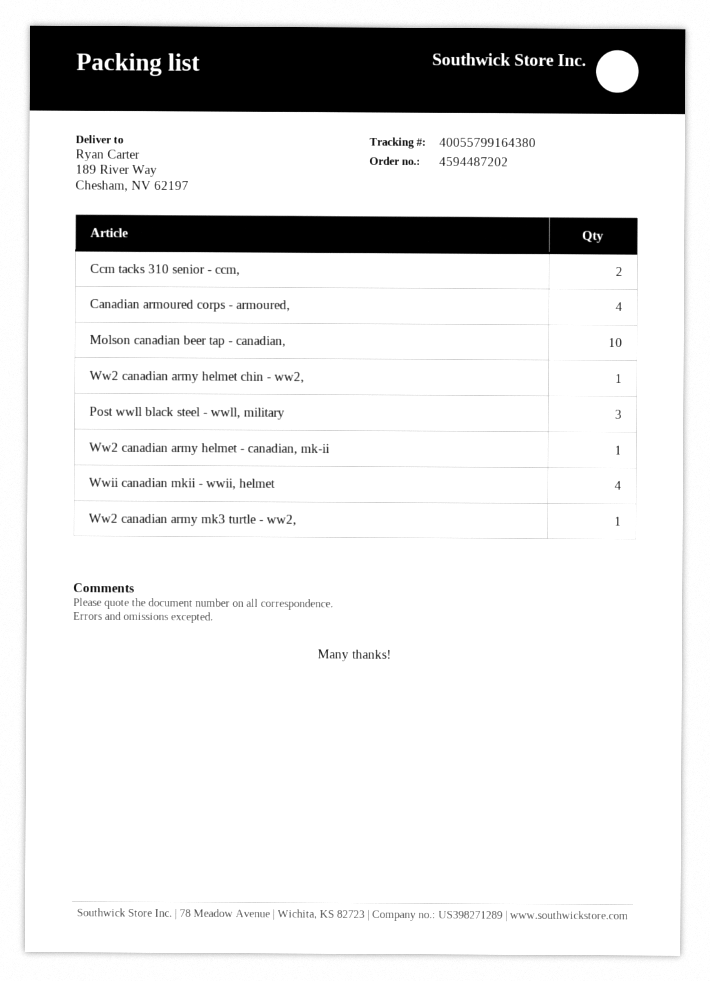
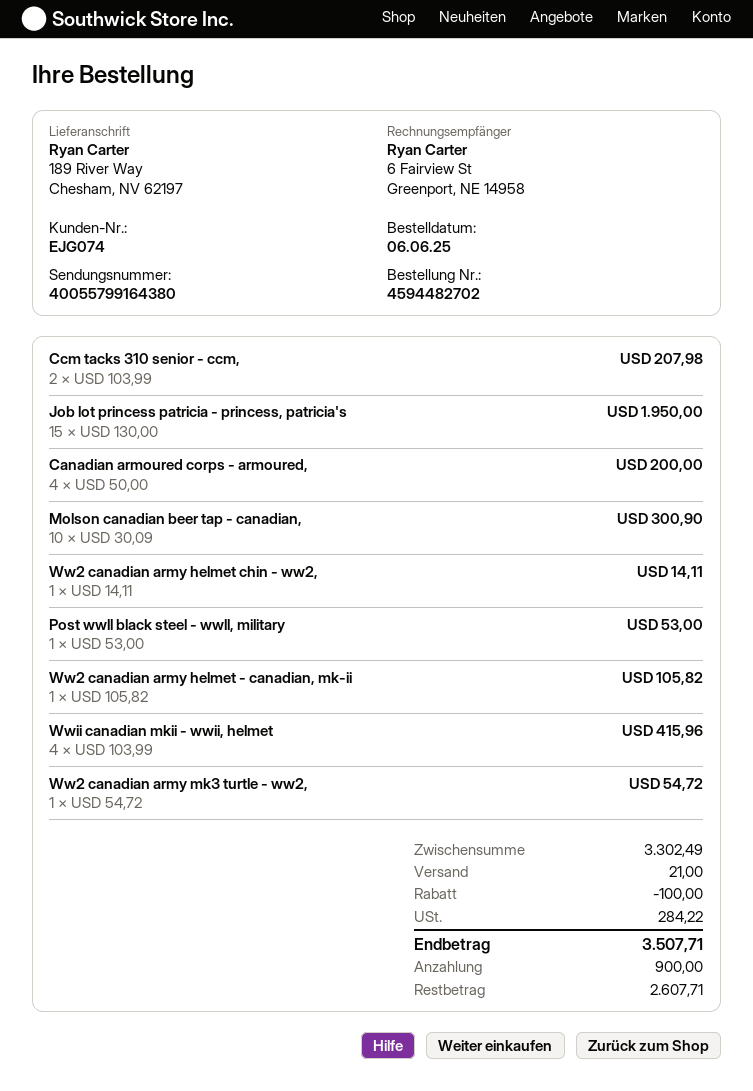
order number: 4594487202 -> 4594482702
Post wwll black steel - wwll, military: 3 -> 1
Job lot princess patricia - princess, patricia's: none -> 15

